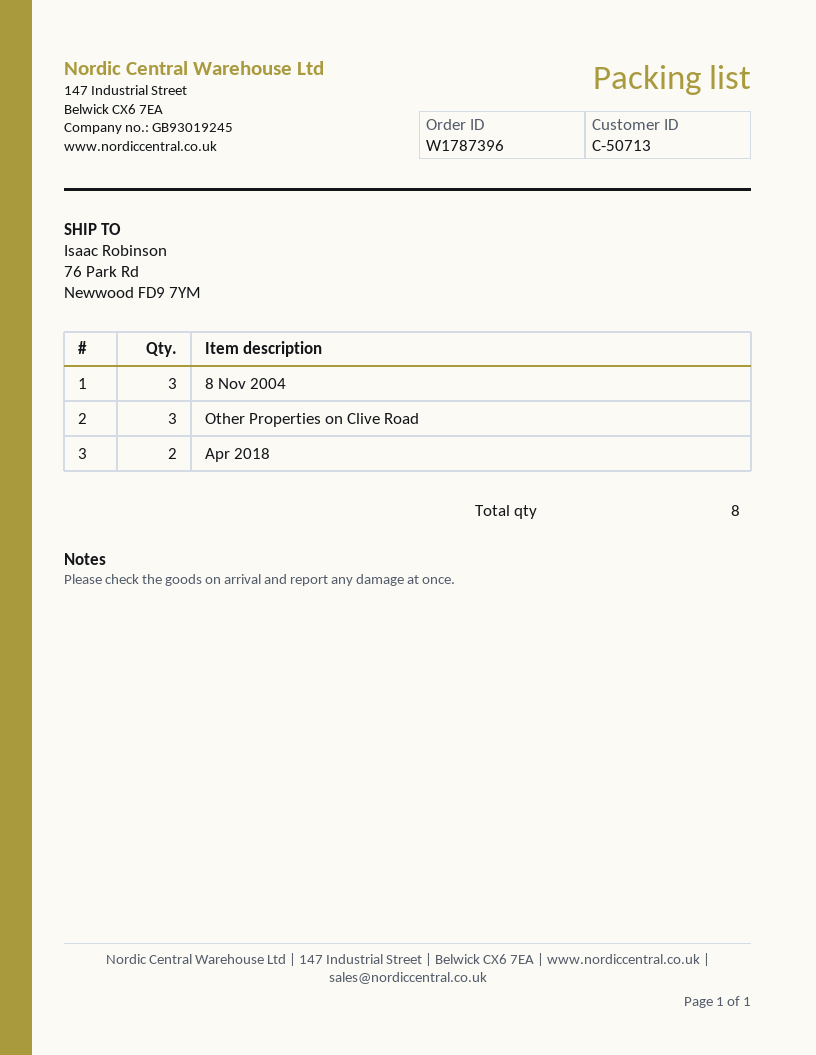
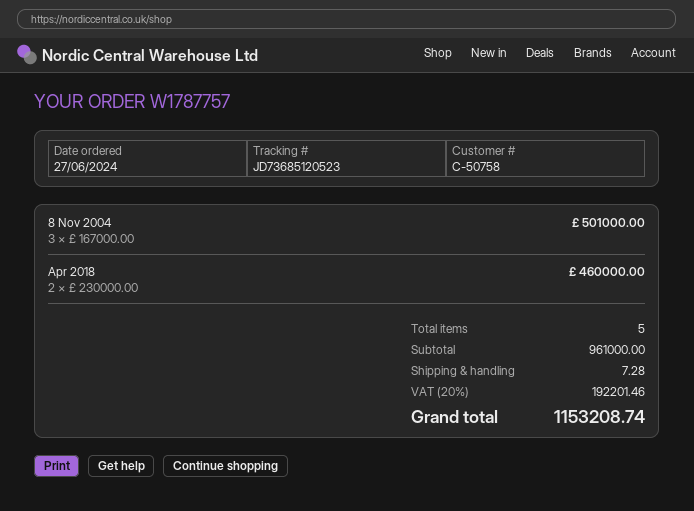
order number: W1787396 -> W1787757
customer number: C-50713 -> C-50758
Other Properties on Clive Road: 3 -> none
total quantity: 8 -> 5

